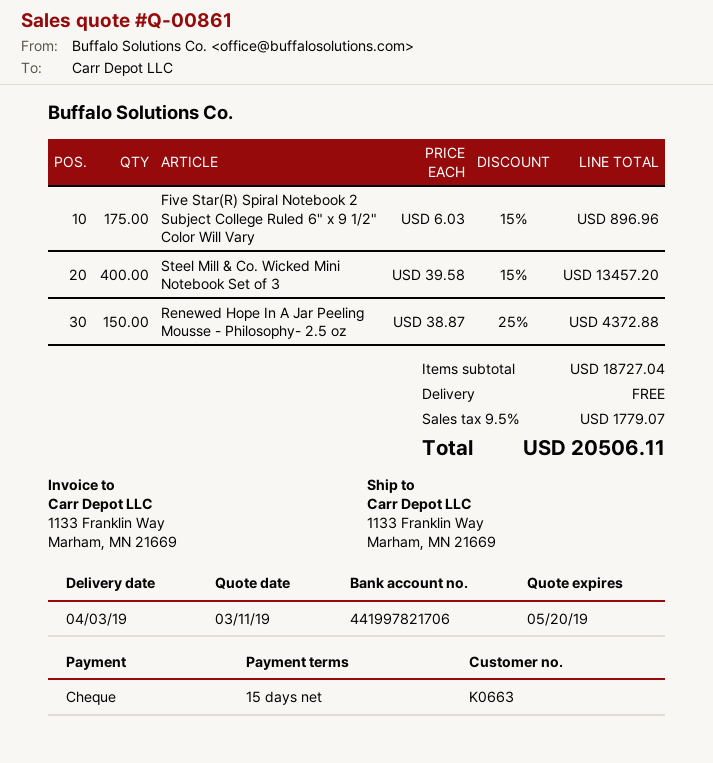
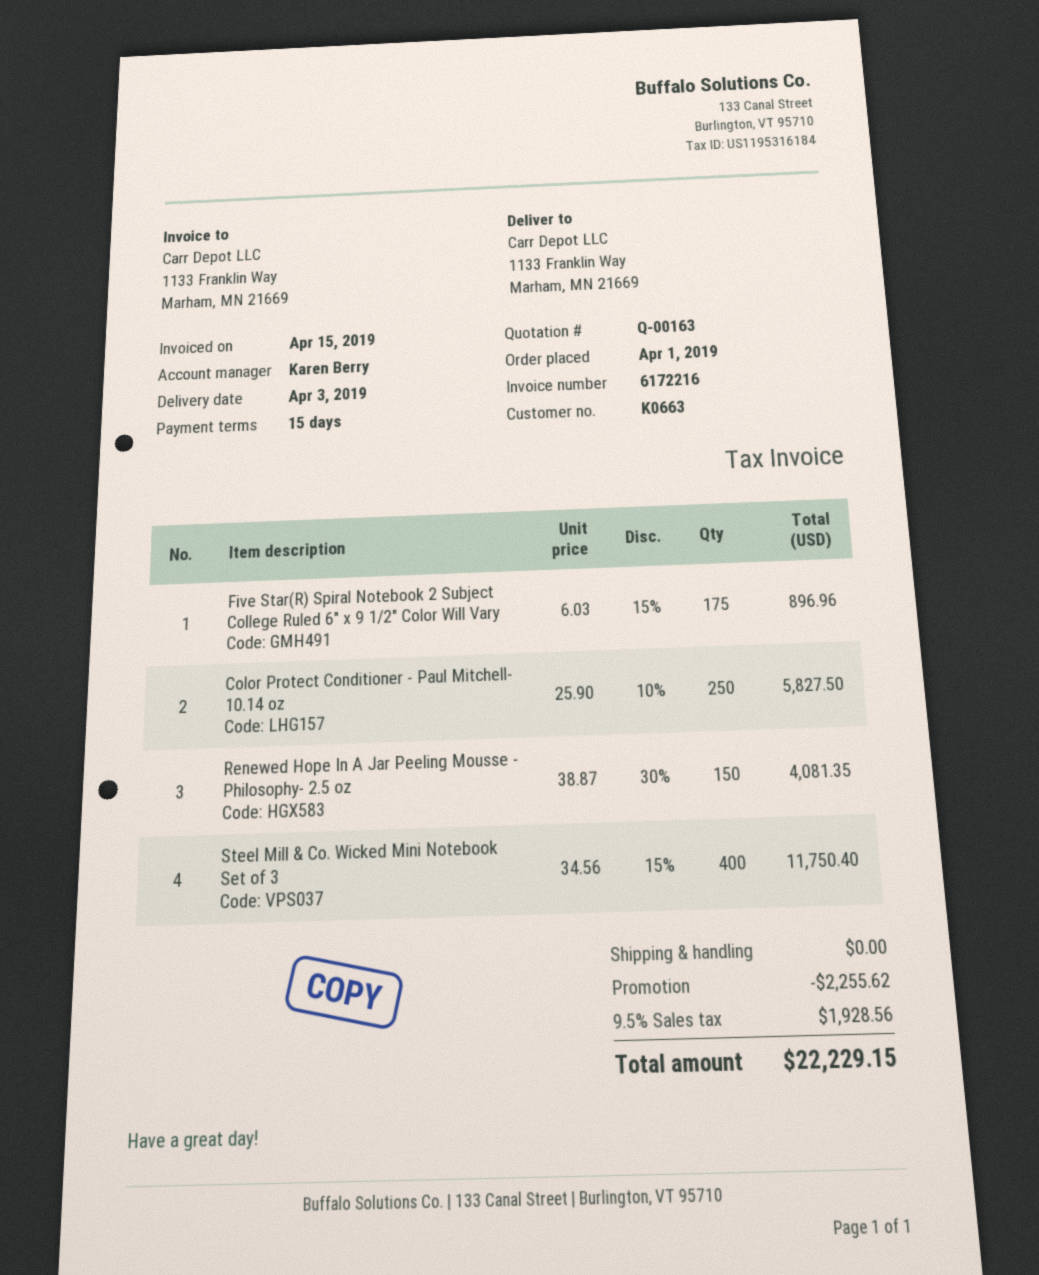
quote number: Q-00861 -> Q-00163
Steel Mill & Co. Wicked Mini Notebook Set of 3: 400 x 39.58 - 15% = 13457.20 -> 400 x 34.56 - 15% = 11750.40
Renewed Hope In A Jar Peeling Mousse - Philosophy- 2.5 oz: 150 x 38.87 - 25% = 4372.88 -> 150 x 38.87 - 30% = 4081.35
Color Protect Conditioner - Paul Mitchell- 10.14 oz: none -> 250 x 25.90 - 10% = 5827.50
discount: none -> 2255.62
tax: 9.5% = 1779.07 -> 9.5% = 1928.56
total: 20506.11 -> 22229.15

